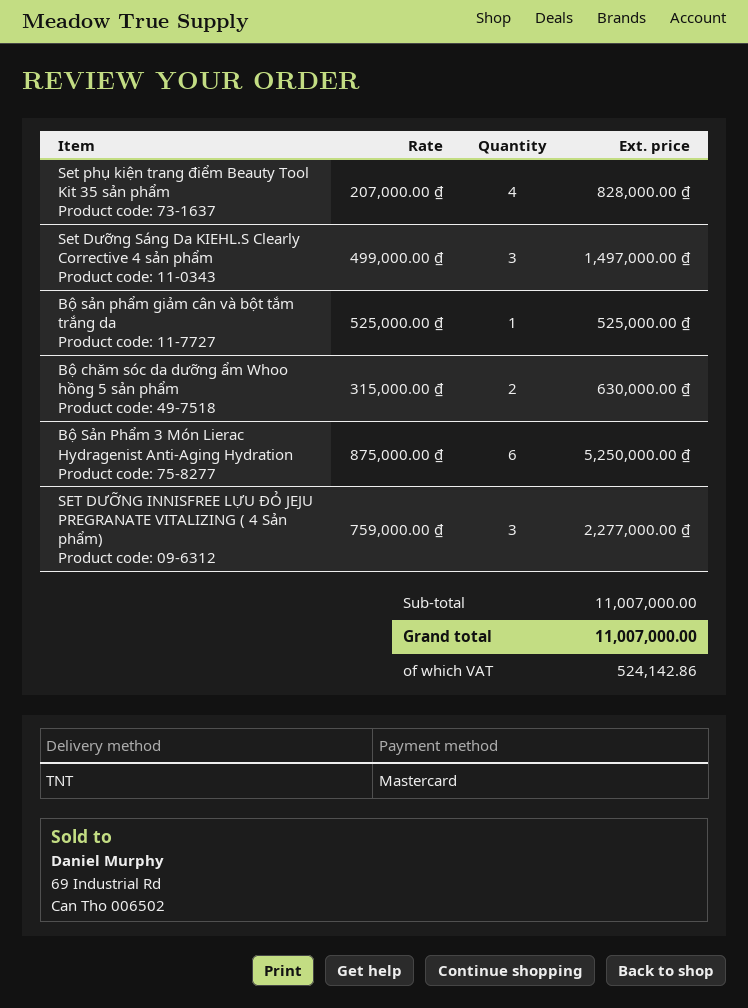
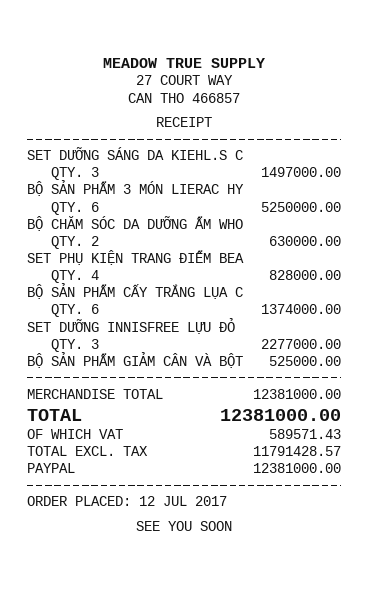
payment method: Mastercard -> PayPal
BỘ SẢN PHẨM CẤY TRẮNG LỤA C: none -> 6 for 1374000.00
subtotal: 11007000.00 -> 12381000.00
tax: 524142.86 -> 589571.43
total: 11007000.00 -> 12381000.00

